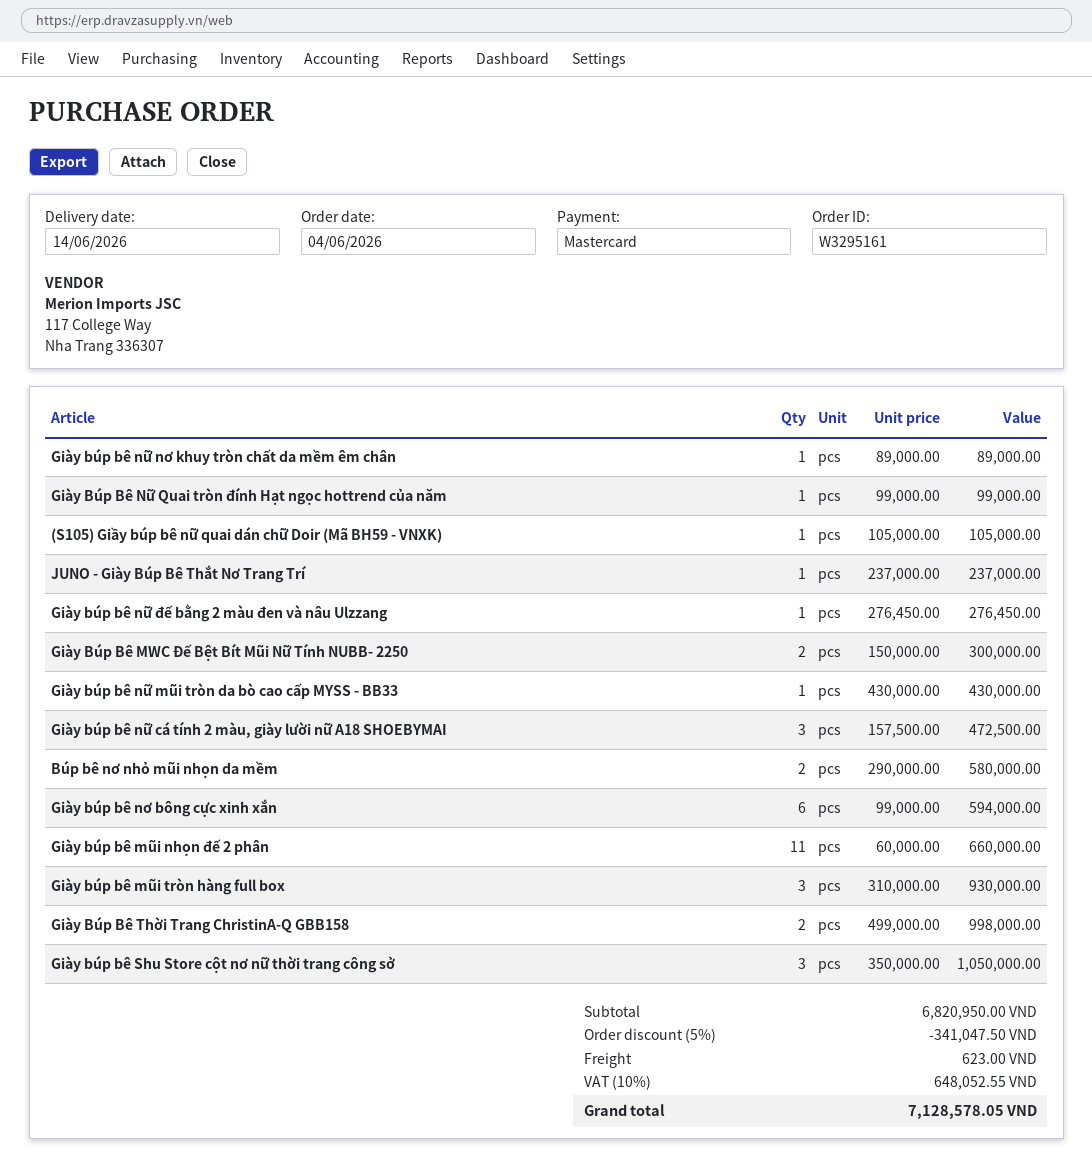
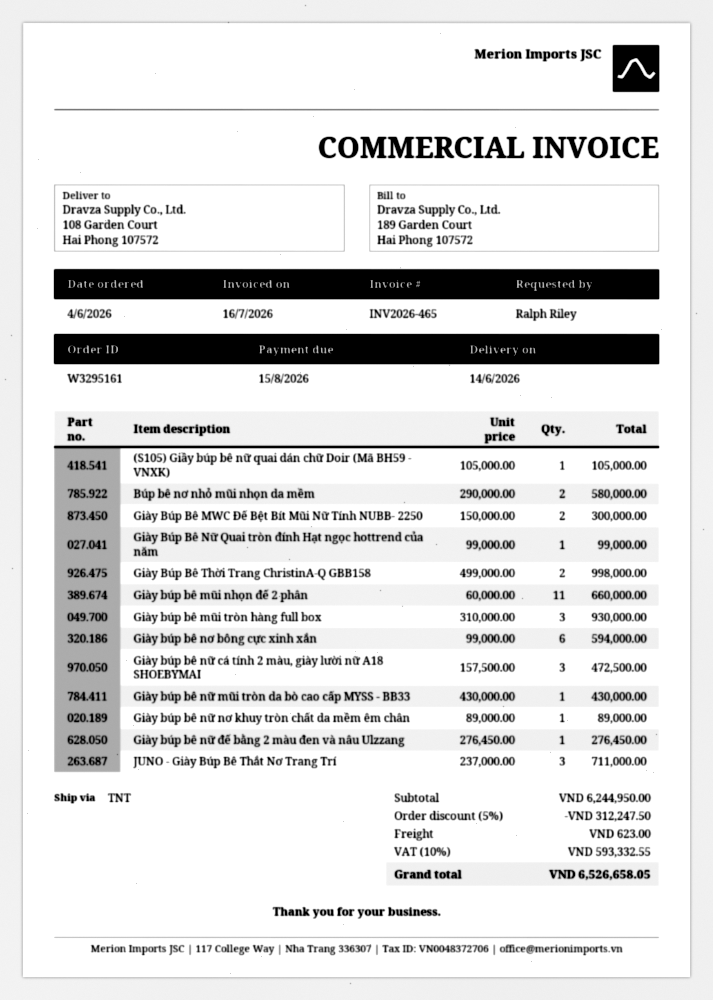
JUNO - Giày Búp Bê Thắt Nơ Trang Trí: 1 x 237000.00 = 237000.00 -> 3 x 237000.00 = 711000.00
Giày búp bê Shu Store cột nơ nữ thời trang công sở: 3 x 350000.00 = 1050000.00 -> none
subtotal: 6820950.00 -> 6244950.00
discount: 5% = 341047.50 -> 5% = 312247.50
tax: 10% = 648052.55 -> 10% = 593332.55
total: 7128578.05 -> 6526658.05

